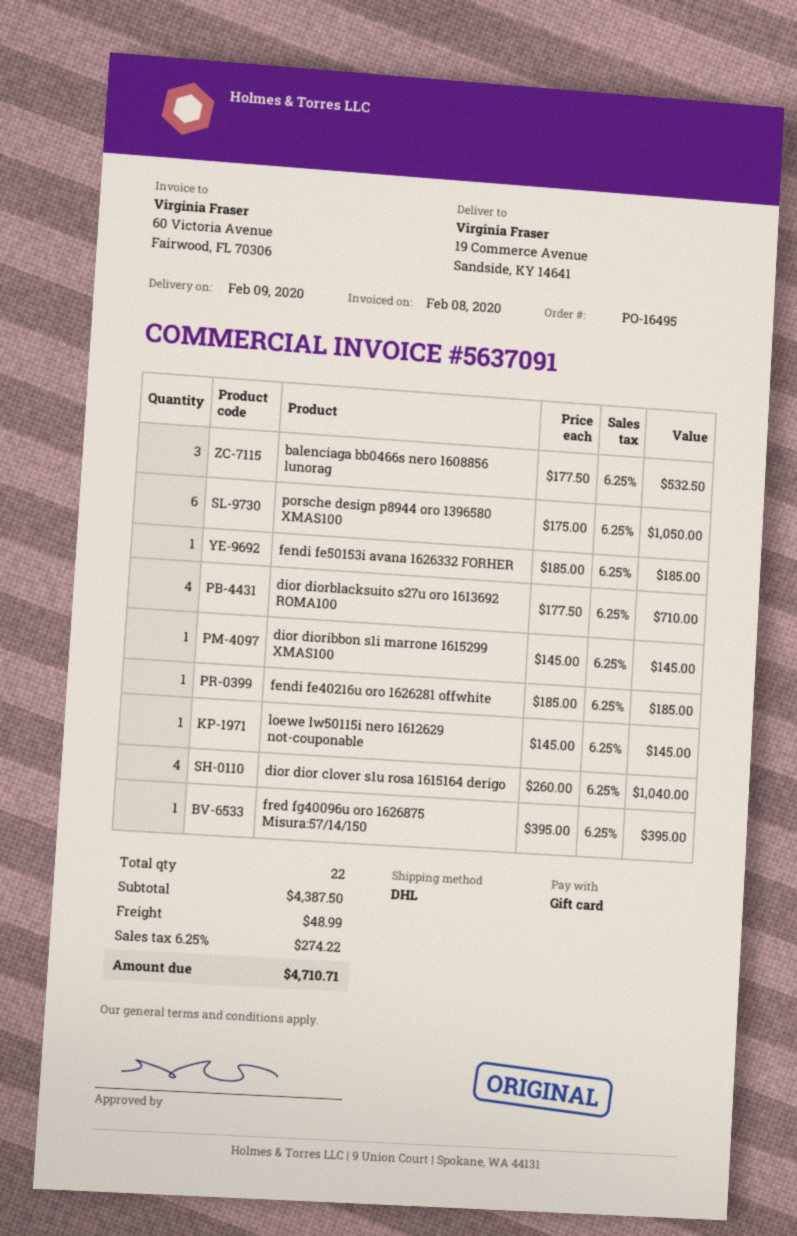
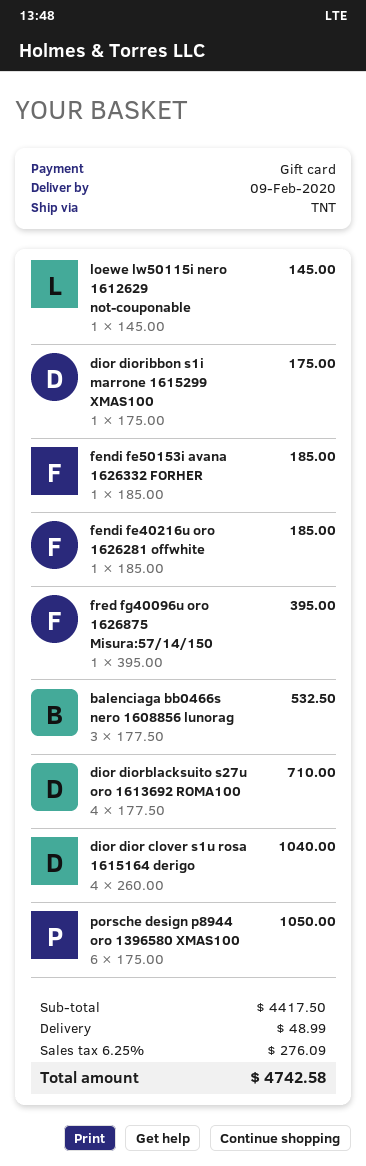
shipping method: DHL -> TNT
dior dioribbon s1i marrone 1615299 XMAS100: 1 x 145.00 = 145.00 -> 1 x 175.00 = 175.00
subtotal: 4387.50 -> 4417.50
tax: 6.25% = 274.22 -> 6.25% = 276.09
total: 4710.71 -> 4742.58

